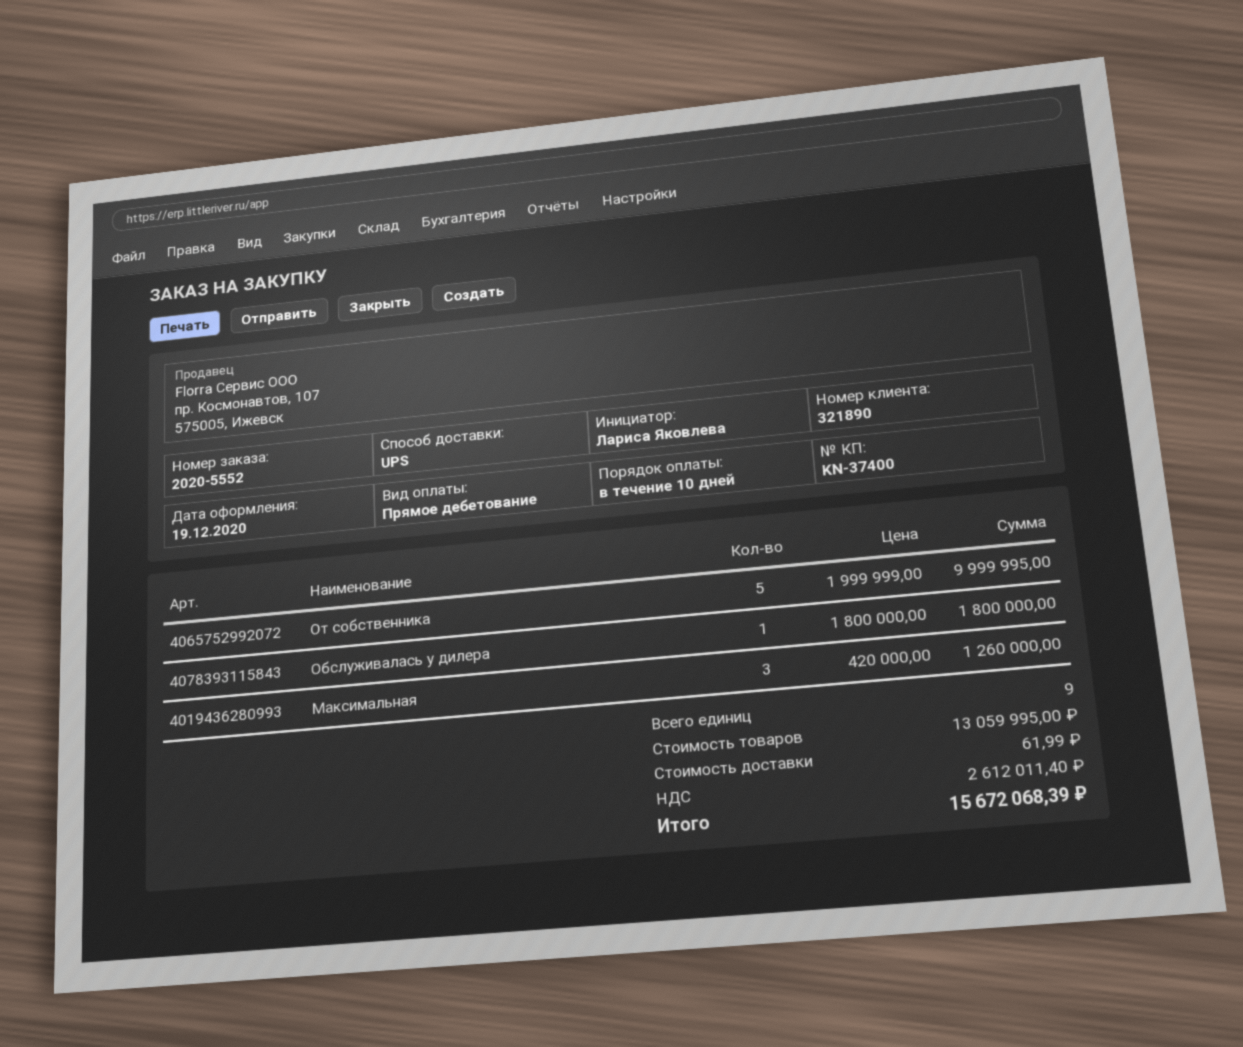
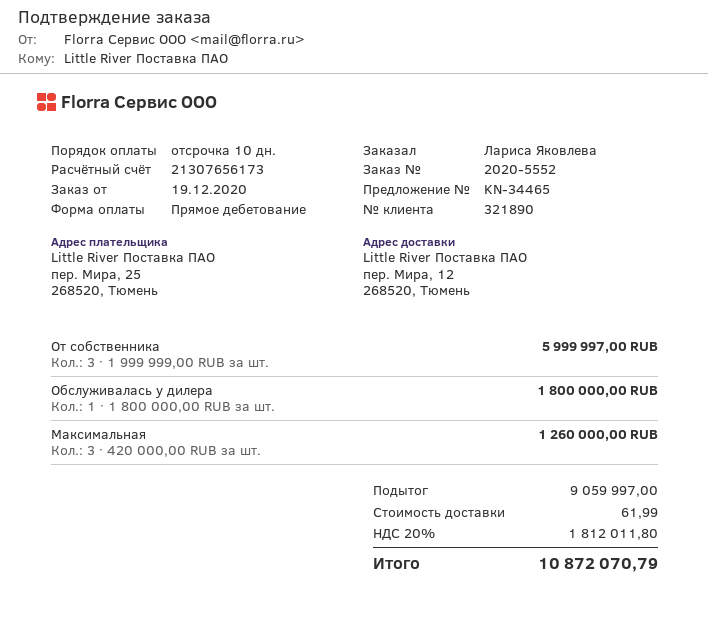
quote number: KN-37400 -> KN-34465
От собственника: 5 x 1999999.00 = 9999995.00 -> 3 x 1999999.00 = 5999997.00
subtotal: 13059995.00 -> 9059997.00
tax: 2612011.40 -> 1812011.80
total: 15672068.39 -> 10872070.79

